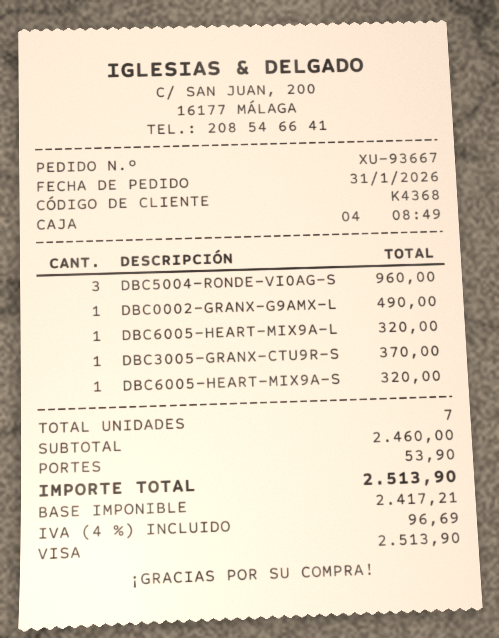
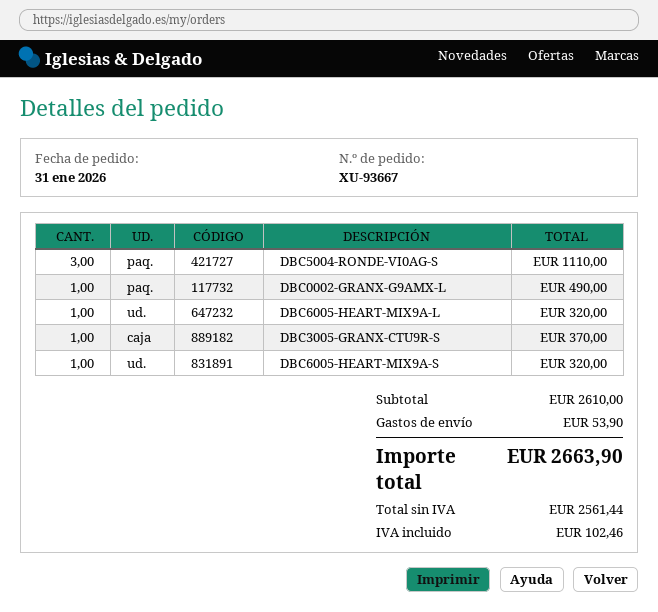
DBC5004-RONDE-VI0AG-S: 3 for 960.00 -> 3 for 1110.00
subtotal: 2460.00 -> 2610.00
net: 2417.21 -> 2561.44
tax: 96.69 -> 102.46
total: 2513.90 -> 2663.90

